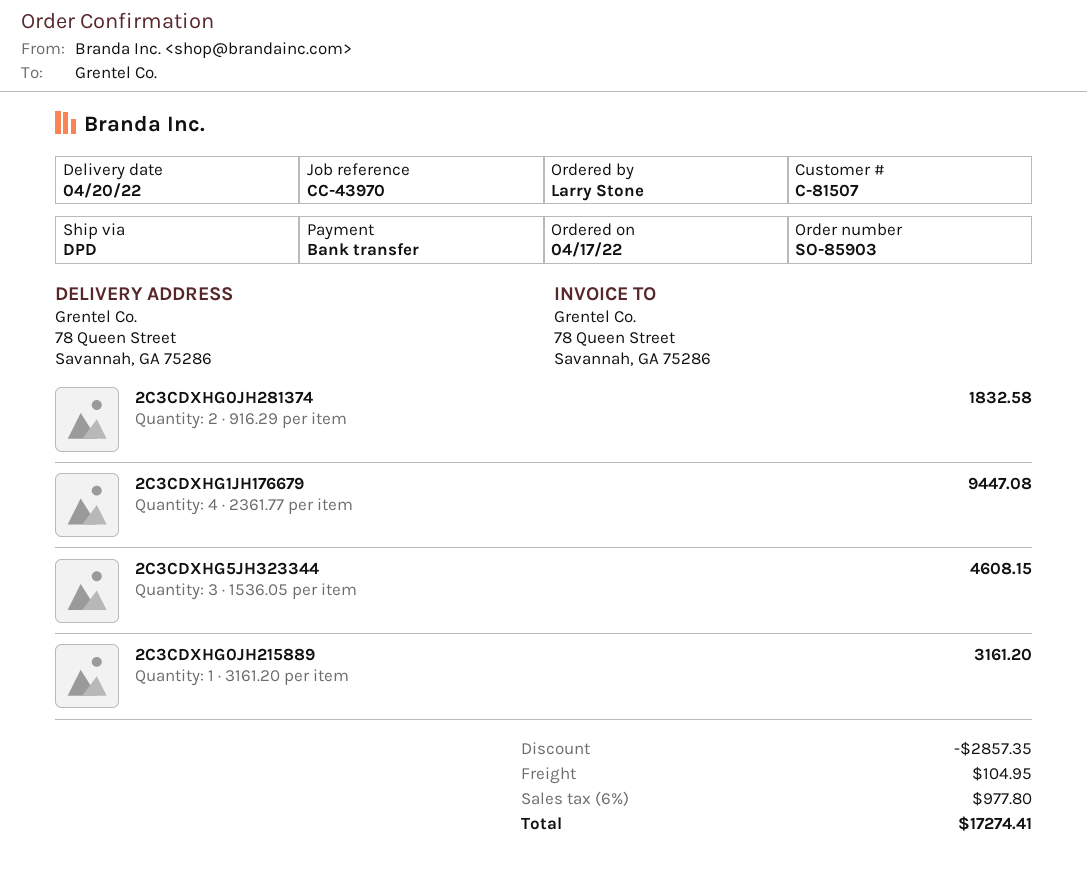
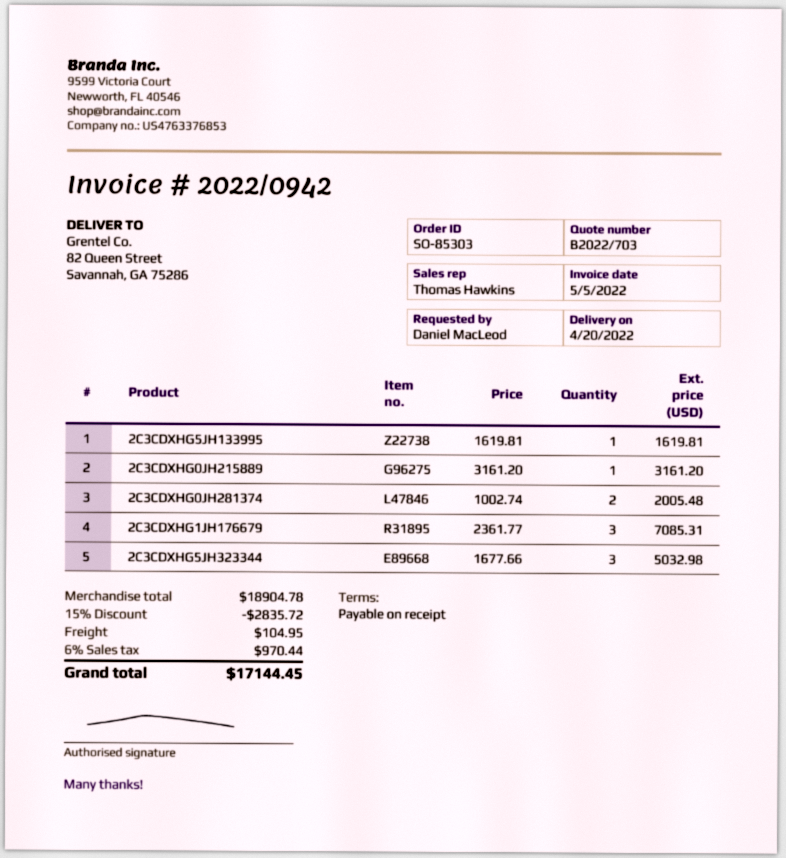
order number: SO-85903 -> SO-85303
ordered by: Larry Stone -> Daniel MacLeod
ship to: 78 Queen Street, Savannah, GA 75286 -> 82 Queen Street, Savannah, GA 75286
2C3CDXHG0JH281374: 2 x 916.29 = 1832.58 -> 2 x 1002.74 = 2005.48
2C3CDXHG1JH176679: 4 x 2361.77 = 9447.08 -> 3 x 2361.77 = 7085.31
2C3CDXHG5JH323344: 3 x 1536.05 = 4608.15 -> 3 x 1677.66 = 5032.98
2C3CDXHG5JH133995: none -> 1 x 1619.81 = 1619.81
discount: 2857.35 -> 2835.72
tax: 6% = 977.80 -> 6% = 970.44
total: 17274.41 -> 17144.45

